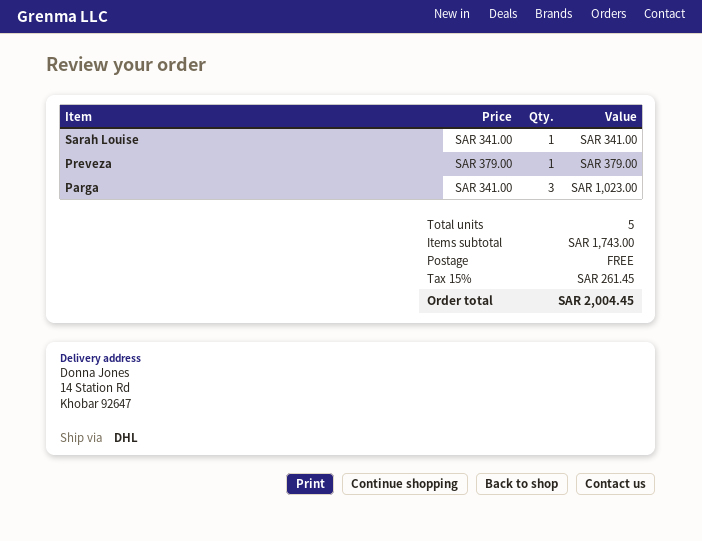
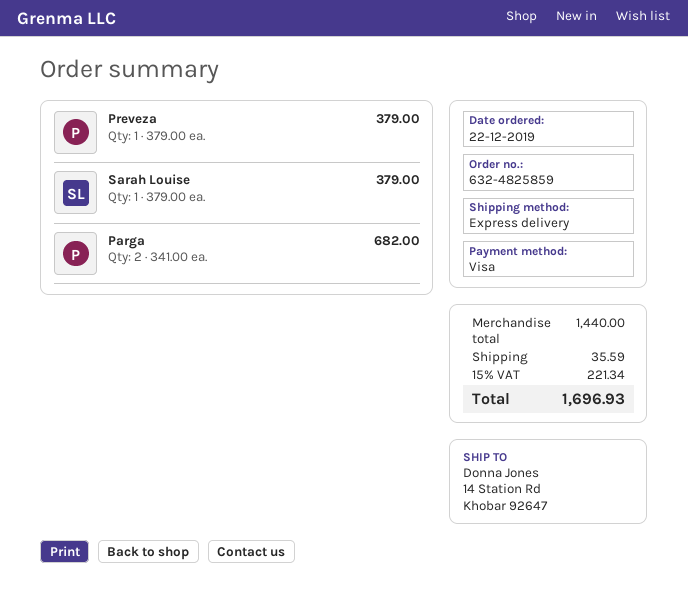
shipping method: DHL -> express
Sarah Louise: 1 x 341.00 = 341.00 -> 1 x 379.00 = 379.00
Parga: 3 x 341.00 = 1023.00 -> 2 x 341.00 = 682.00
subtotal: 1743.00 -> 1440.00
shipping: 0.00 -> 35.59
tax: 15% = 261.45 -> 15% = 221.34
total: 2004.45 -> 1696.93

